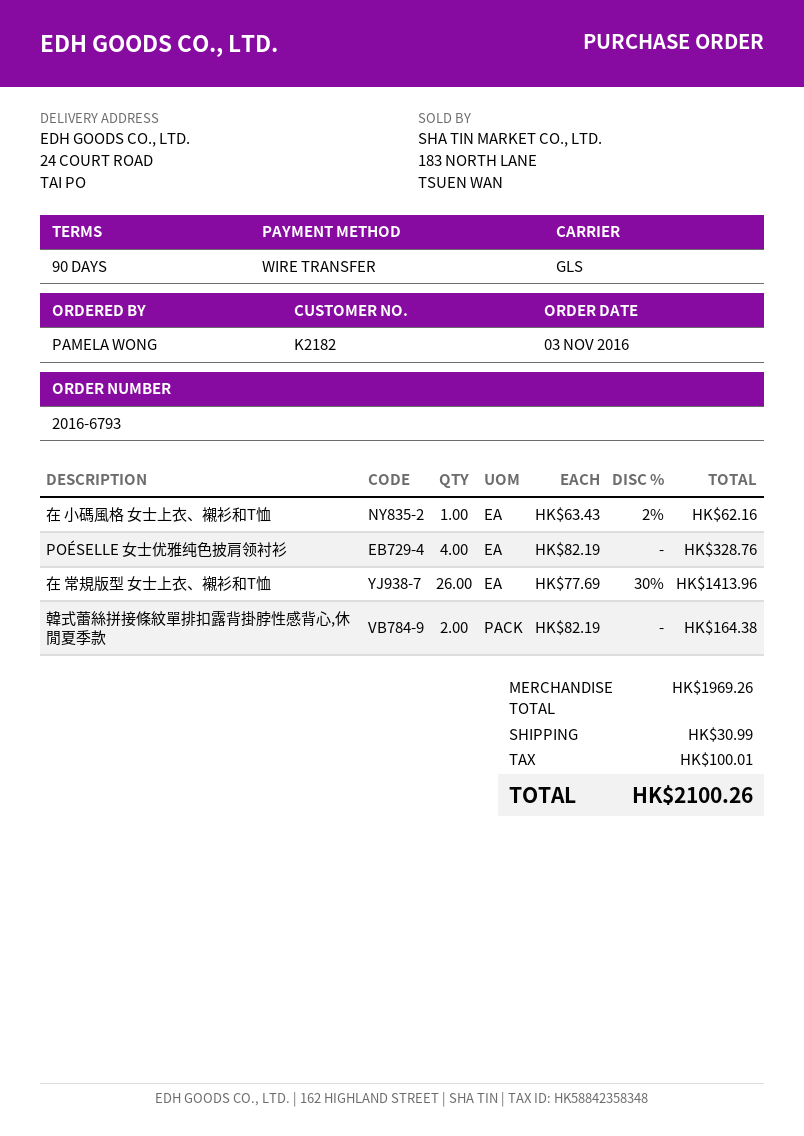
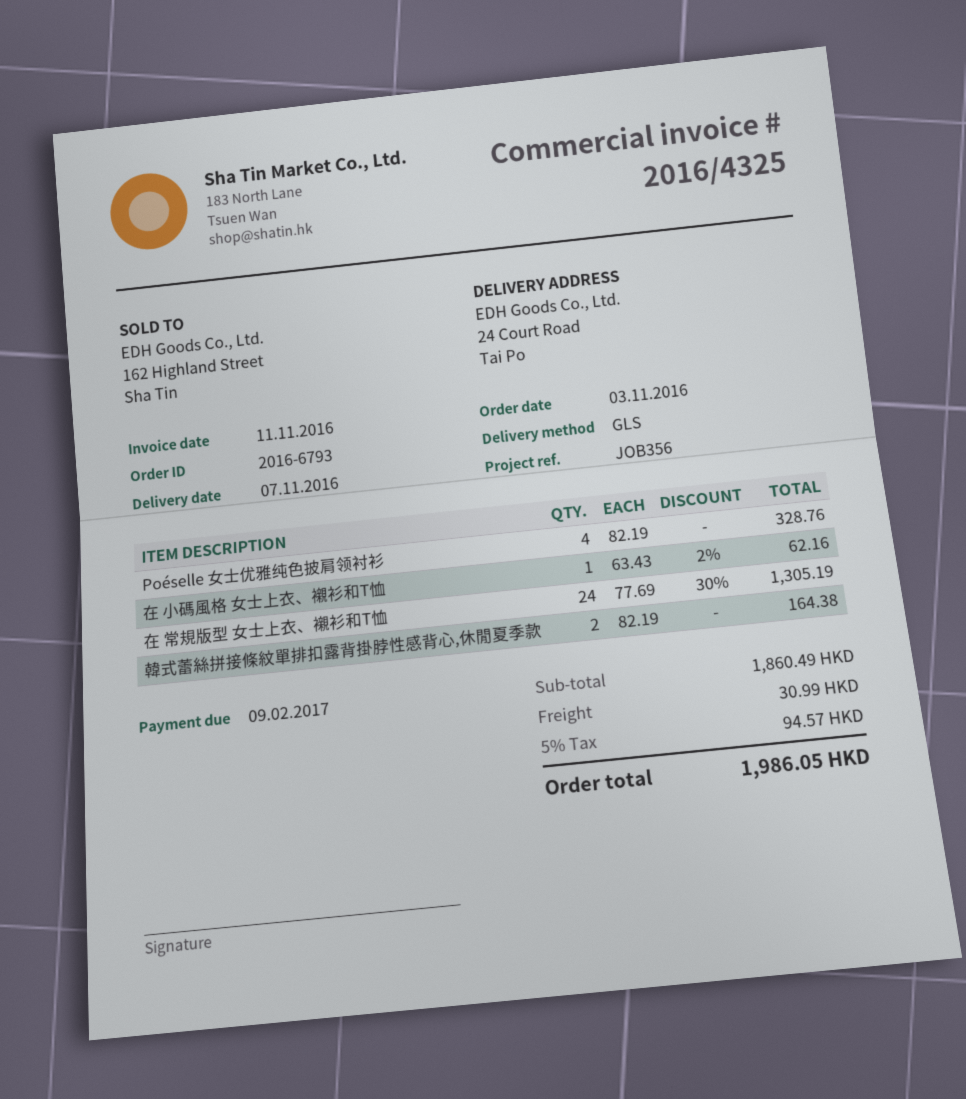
在 常規版型 女士上衣、襯衫和T恤: 26 x 77.69 - 30% = 1413.96 -> 24 x 77.69 - 30% = 1305.19
subtotal: 1969.26 -> 1860.49
tax: 100.01 -> 94.57
total: 2100.26 -> 1986.05

